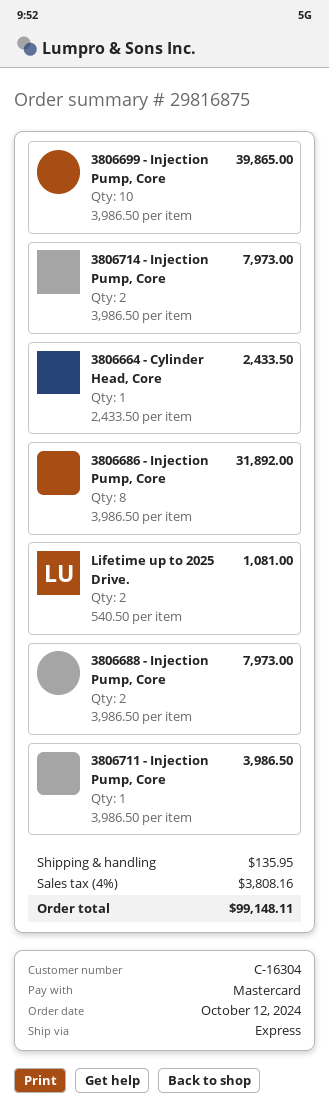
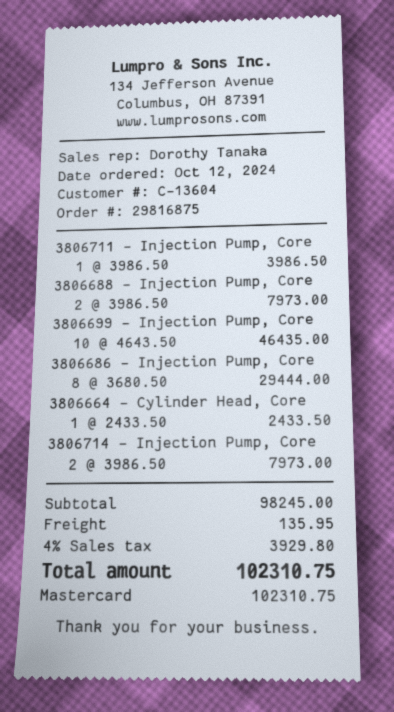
customer number: C-16304 -> C-13604
3806699 - Injection Pump, Core: 10 x 3986.50 = 39865.00 -> 10 x 4643.50 = 46435.00
3806686 - Injection Pump, Core: 8 x 3986.50 = 31892.00 -> 8 x 3680.50 = 29444.00
Lifetime up to 2025 Drive.: 2 x 540.50 = 1081.00 -> none
tax: 4% = 3808.16 -> 4% = 3929.80
total: 99148.11 -> 102310.75

